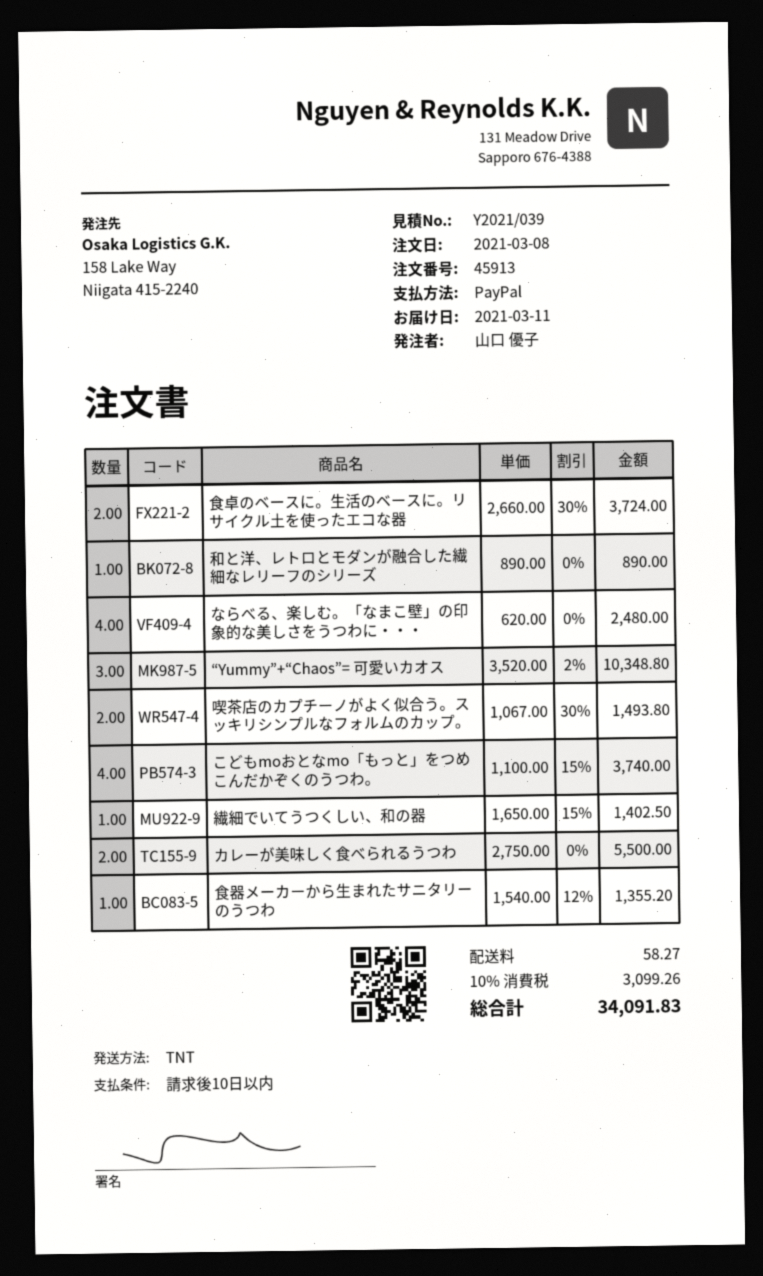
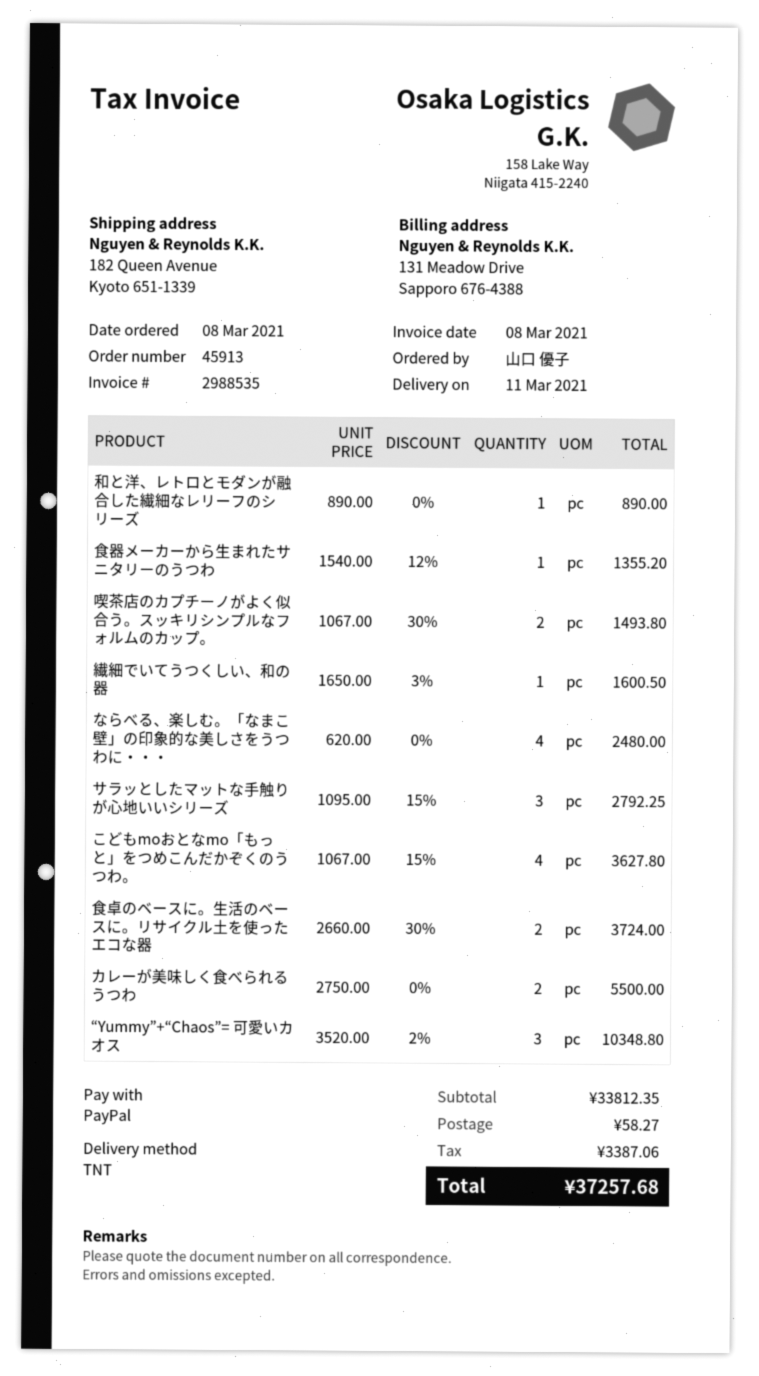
こどもmoおとなmo「もっと」をつめこんだかぞくのうつわ。: 4 x 1100.00 - 15% = 3740.00 -> 4 x 1067.00 - 15% = 3627.80
繊細でいてうつくしい、和の器: 1 x 1650.00 - 15% = 1402.50 -> 1 x 1650.00 - 3% = 1600.50
サラッとしたマットな手触りが心地いいシリーズ: none -> 3 x 1095.00 - 15% = 2792.25
tax: 3099.26 -> 3387.06
total: 34091.83 -> 37257.68

